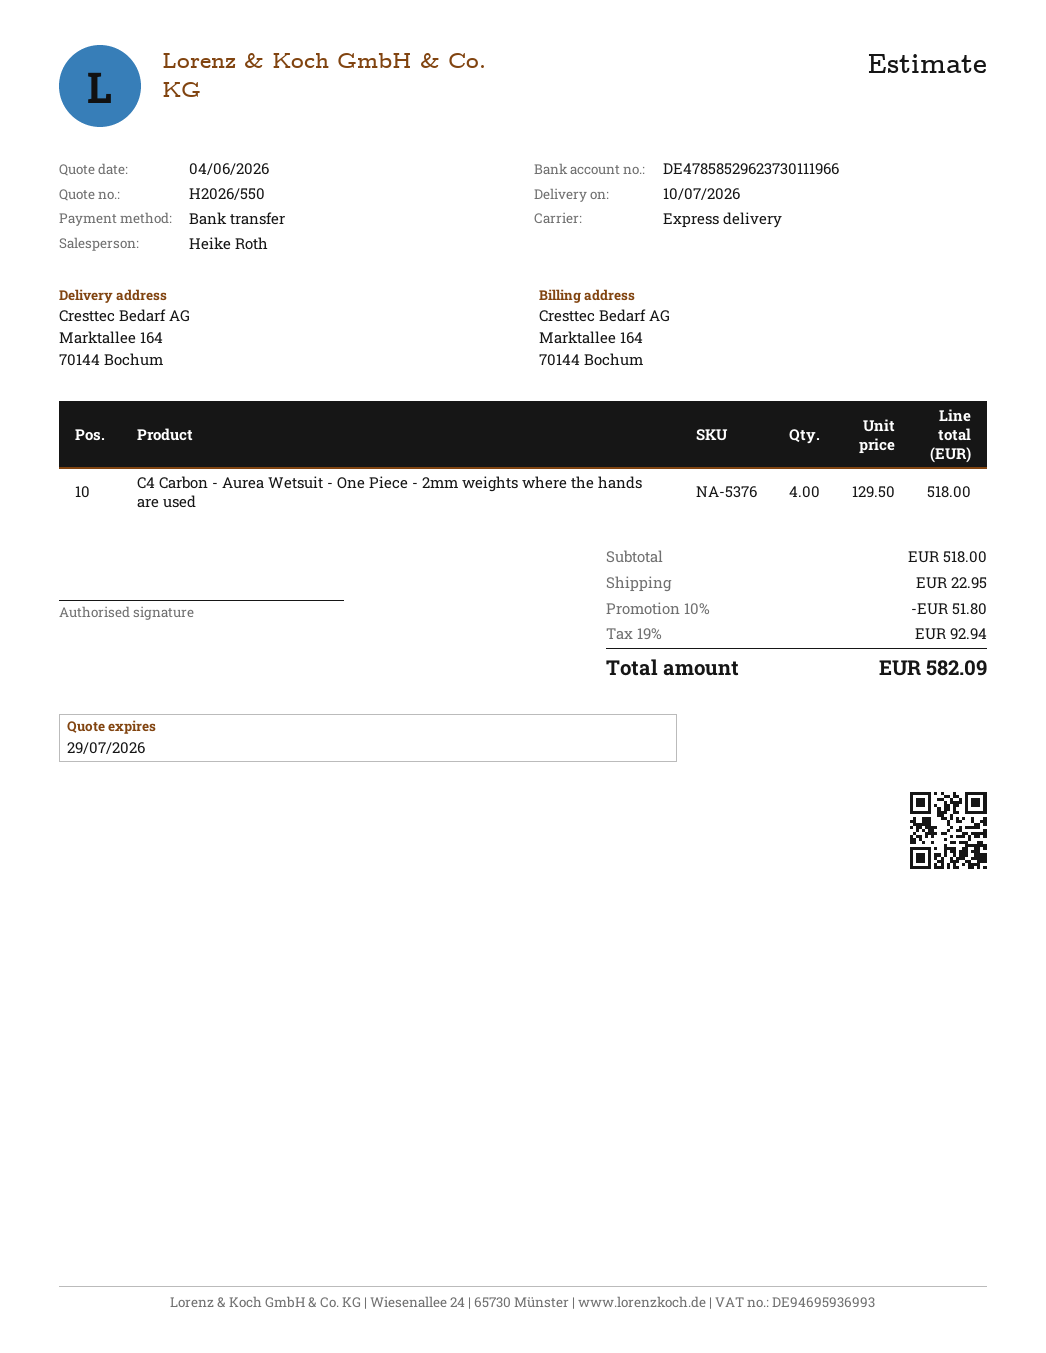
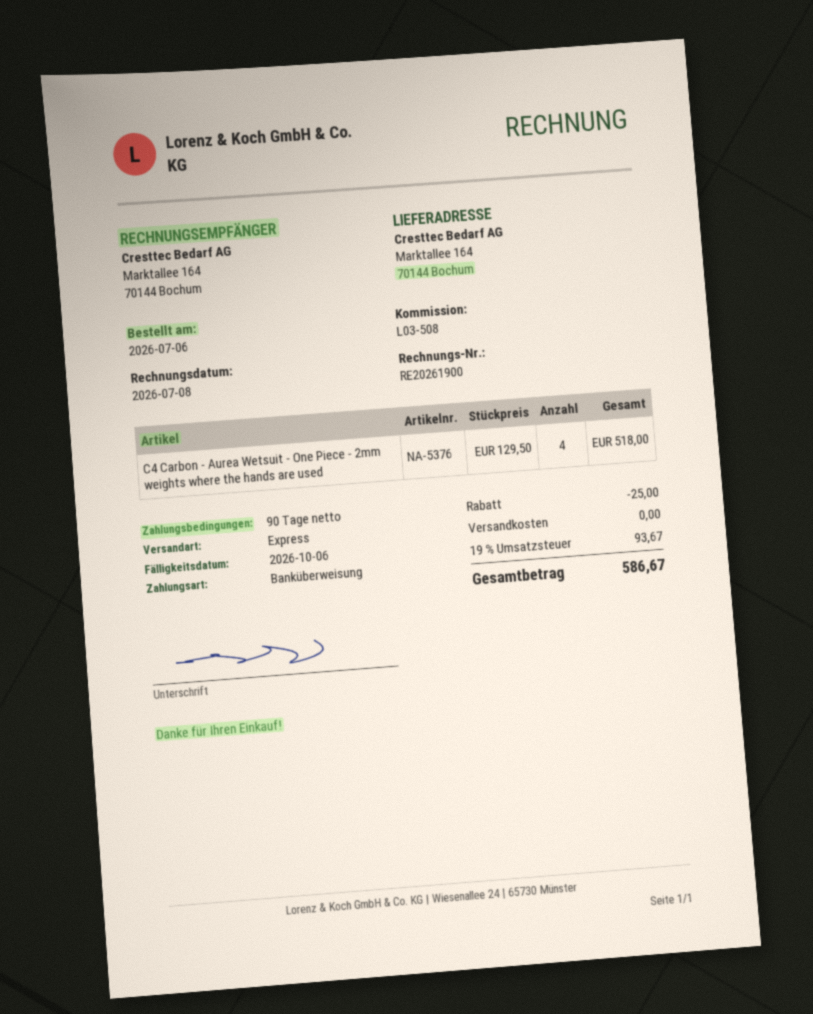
discount: 51.80 -> 25.00
shipping: 22.95 -> 0.00
tax: 19% = 92.94 -> 19% = 93.67
total: 582.09 -> 586.67

